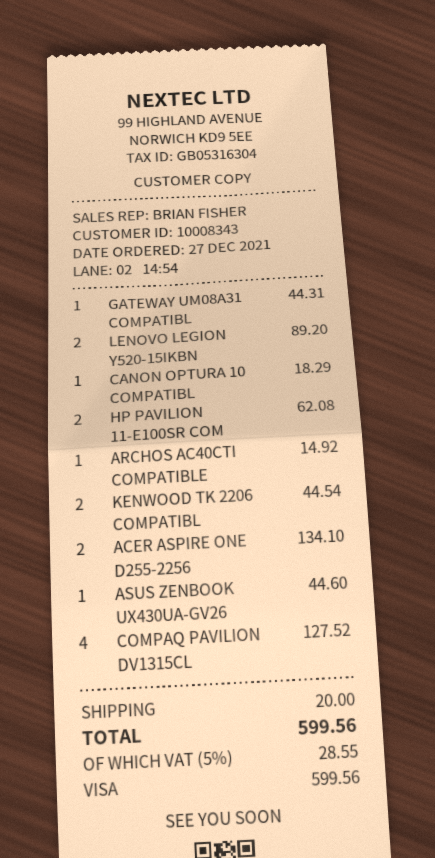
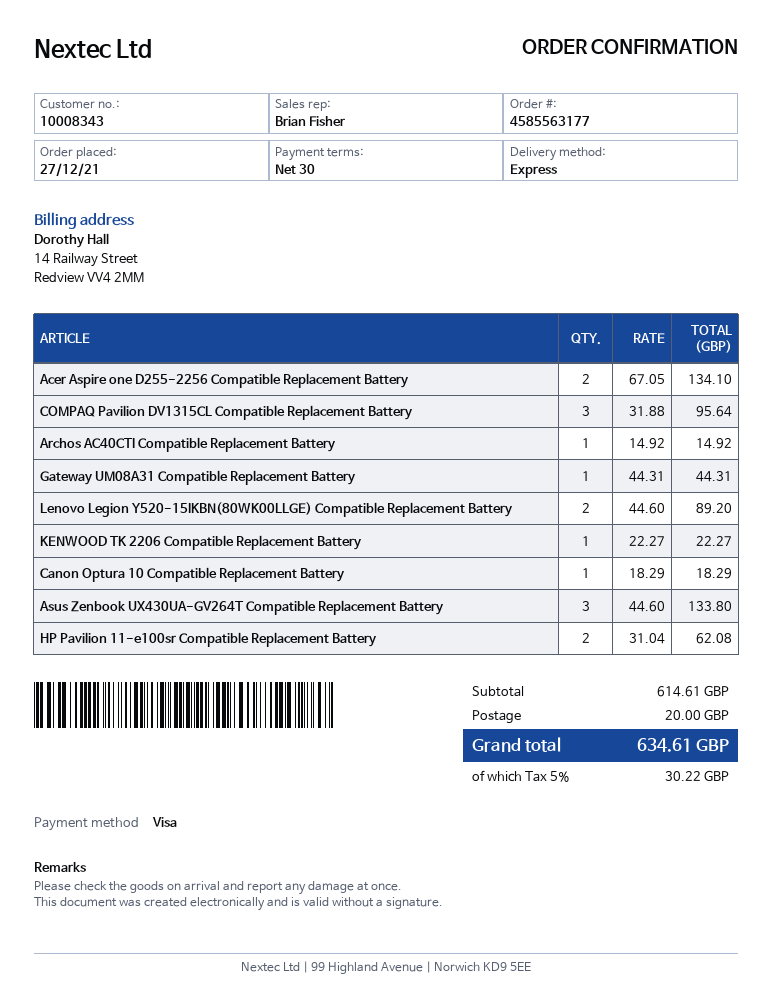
KENWOOD TK 2206 COMPATIBL: 2 for 44.54 -> 1 for 22.27
ASUS ZENBOOK UX430UA-GV26: 1 for 44.60 -> 3 for 133.80
COMPAQ PAVILION DV1315CL: 4 for 127.52 -> 3 for 95.64
tax: 5% = 28.55 -> 5% = 30.22
total: 599.56 -> 634.61

